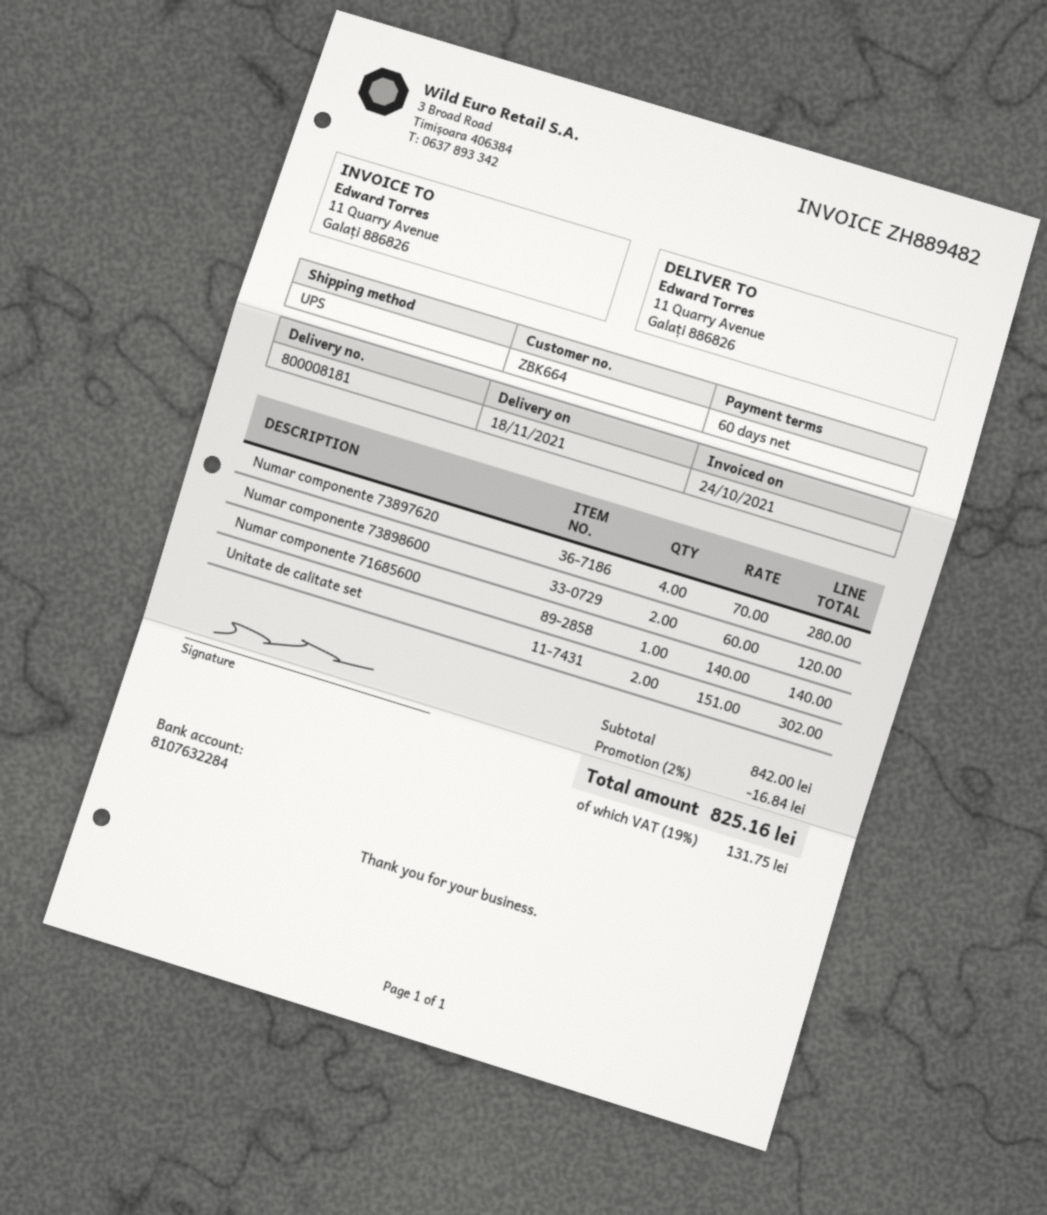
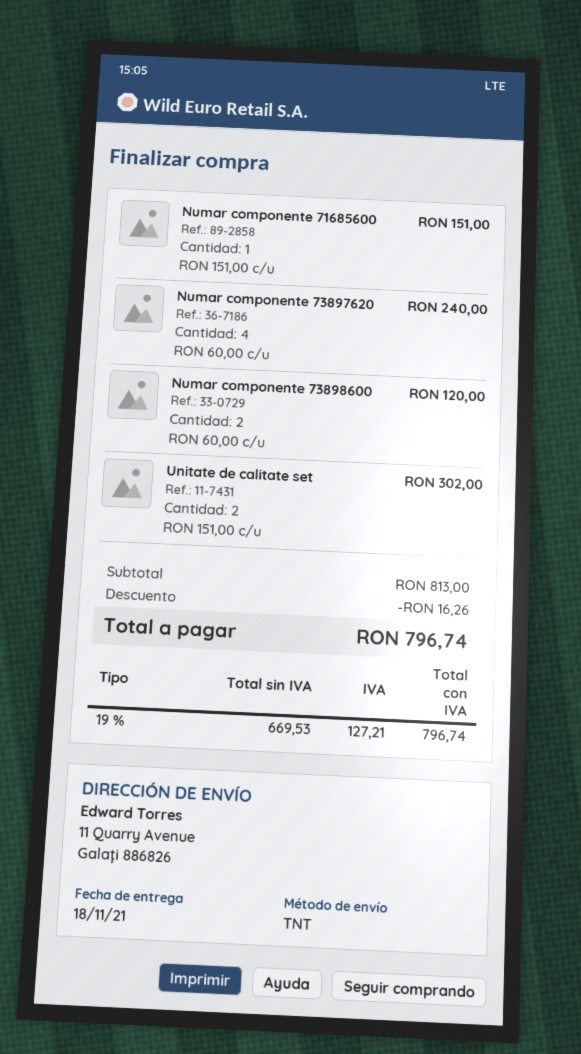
shipping method: UPS -> TNT
Numar componente 73897620: 4 x 70.00 = 280.00 -> 4 x 60.00 = 240.00
Numar componente 71685600: 1 x 140.00 = 140.00 -> 1 x 151.00 = 151.00
subtotal: 842.00 -> 813.00
discount: 16.84 -> 16.26
tax: 19% = 131.75 -> 19% = 127.21
total: 825.16 -> 796.74

